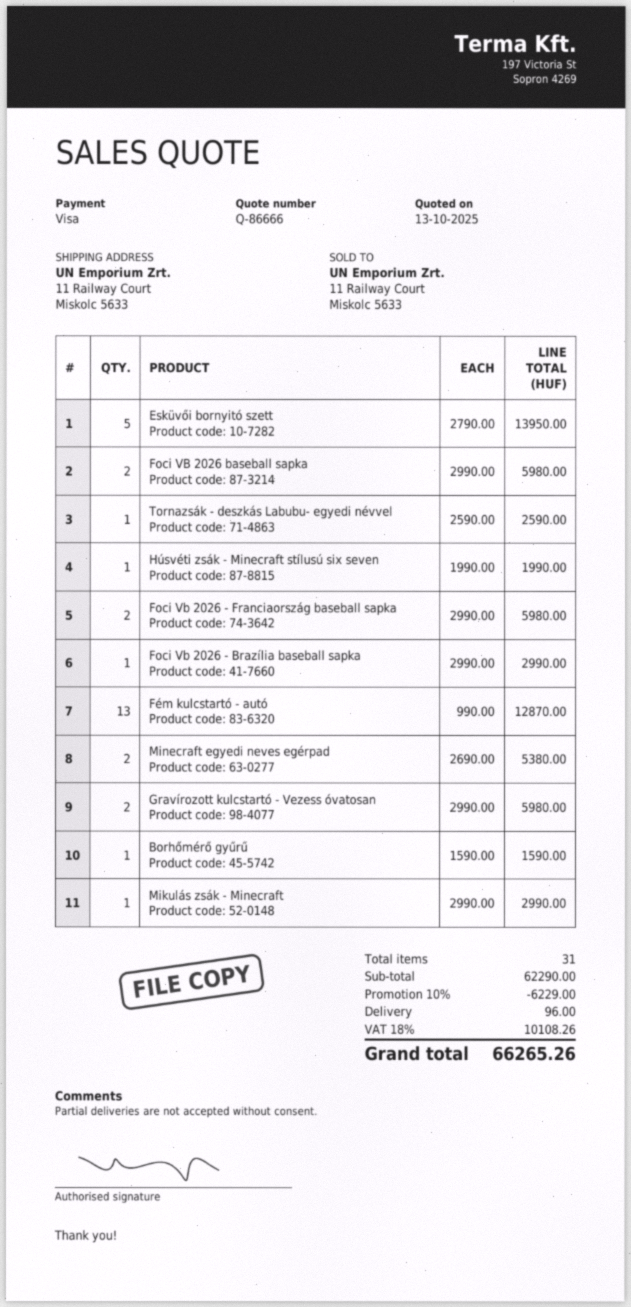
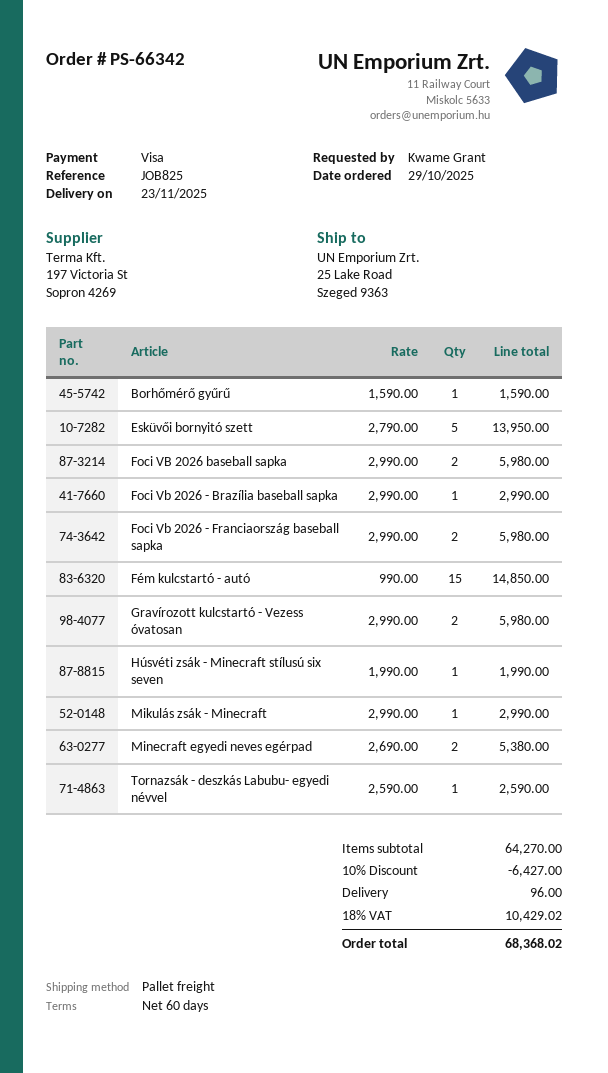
ship to: 11 Railway Court, Miskolc 5633 -> 25 Lake Road, Szeged 9363
Fém kulcstartó - autó: 13 x 990.00 = 12870.00 -> 15 x 990.00 = 14850.00
subtotal: 62290.00 -> 64270.00
discount: 10% = 6229.00 -> 10% = 6427.00
tax: 18% = 10108.26 -> 18% = 10429.02
total: 66265.26 -> 68368.02

